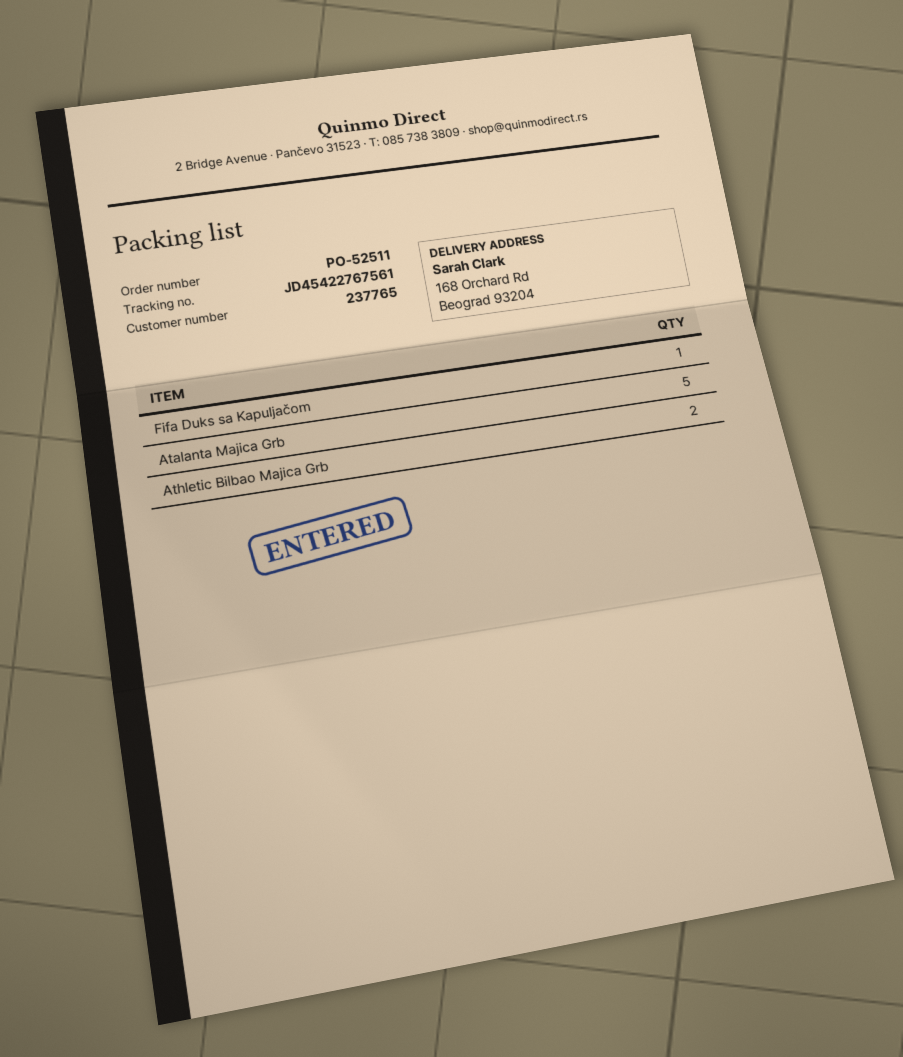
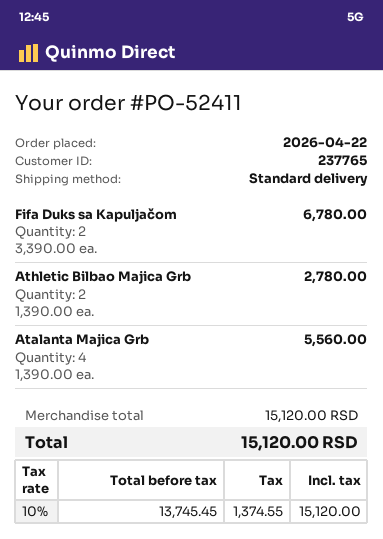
order number: PO-52511 -> PO-52411
Fifa Duks sa Kapuljačom: 1 -> 2
Atalanta Majica Grb: 5 -> 4

